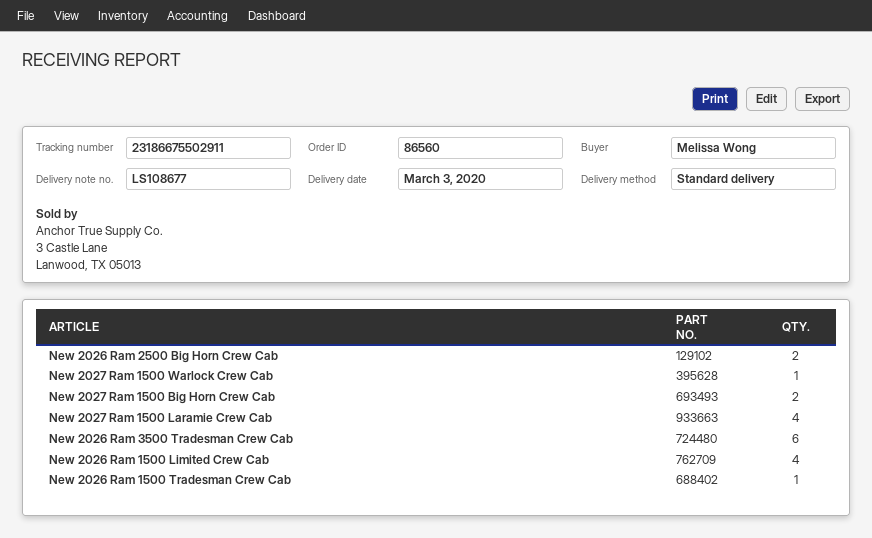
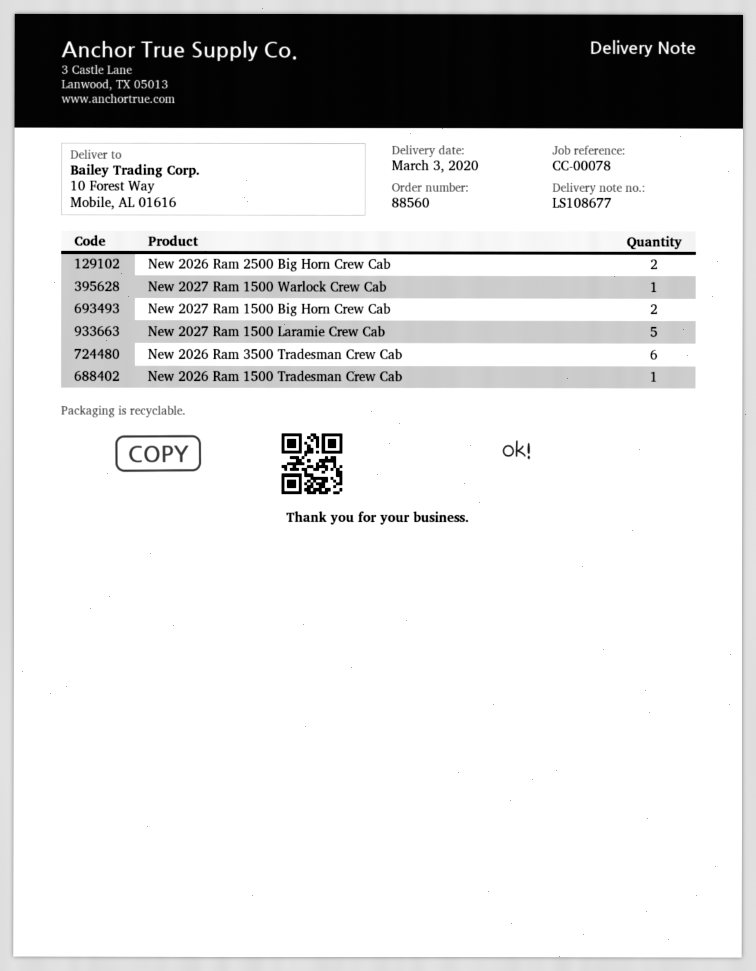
order number: 86560 -> 88560
New 2027 Ram 1500 Laramie Crew Cab: 4 -> 5
New 2026 Ram 1500 Limited Crew Cab: 4 -> none

